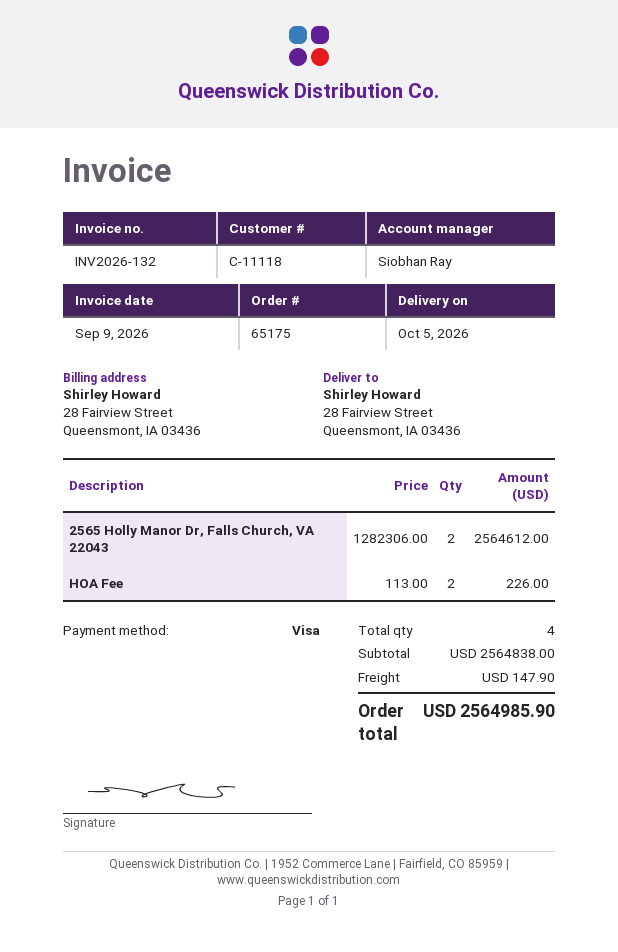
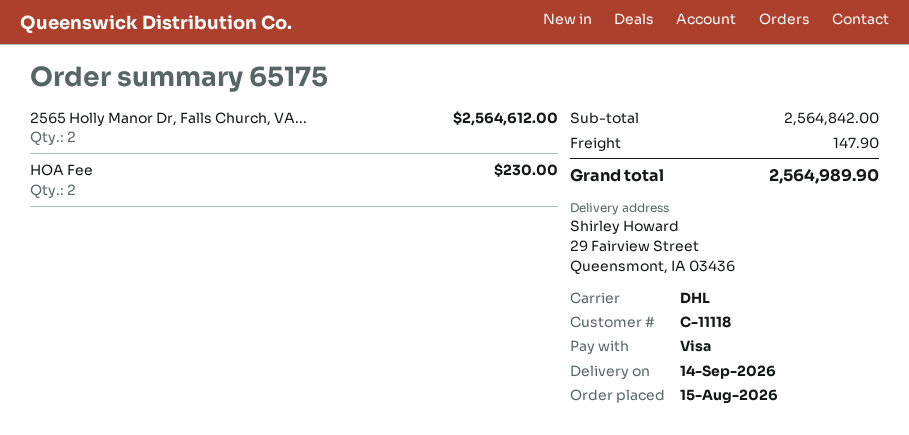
delivery date: 2026-10-05 -> 2026-09-14
ship to: 28 Fairview Street, Queensmont, IA 03436 -> 29 Fairview Street, Queensmont, IA 03436
HOA Fee: 2 for 226.00 -> 2 for 230.00
subtotal: 2564838.00 -> 2564842.00
total: 2564985.90 -> 2564989.90

